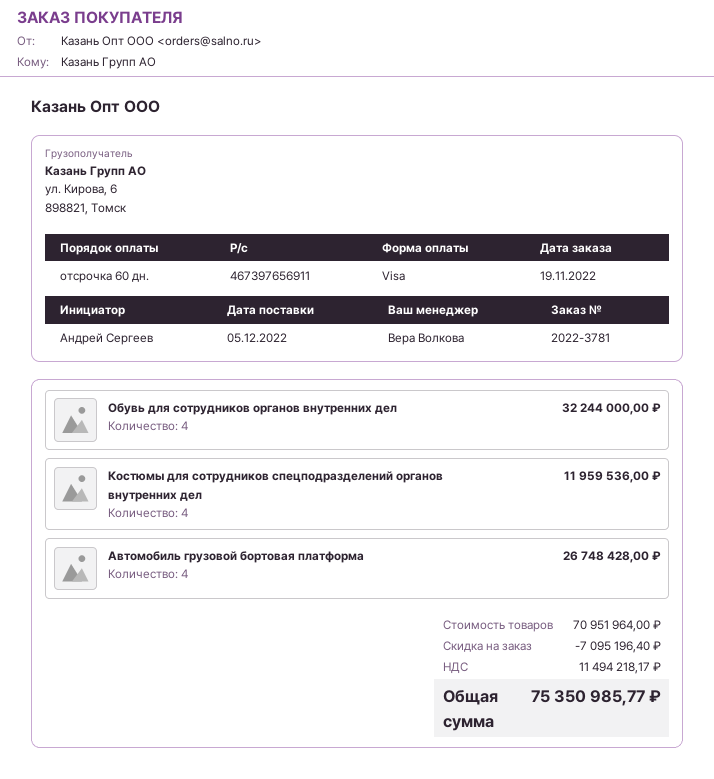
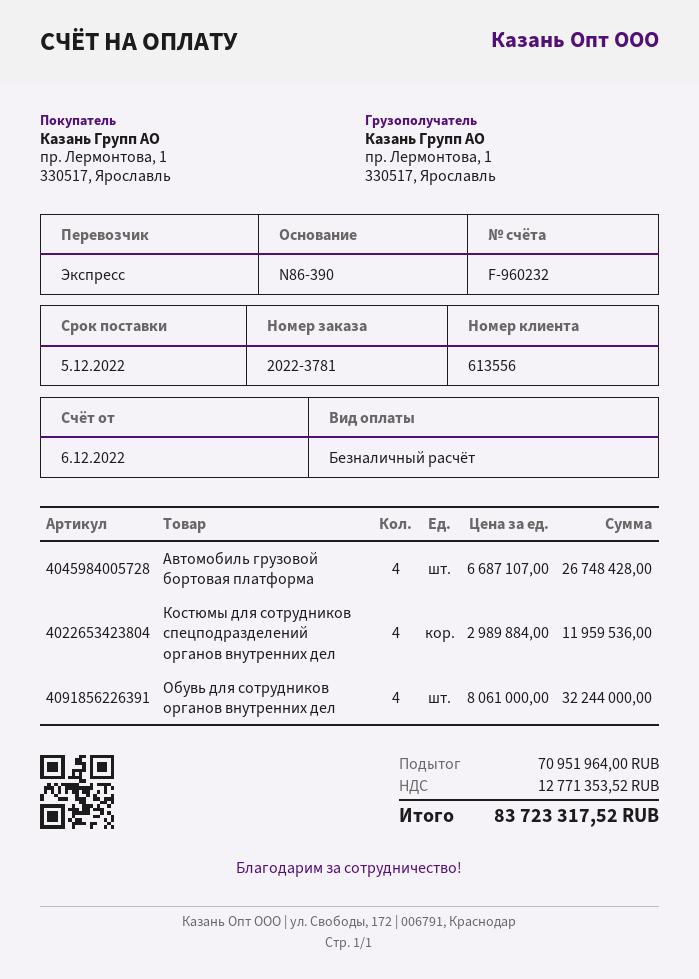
payment method: Visa -> bank transfer
ship to: ул. Кирова, 6, 898821, Томск -> пр. Лермонтова, 1, 330517, Ярославль
discount: 7095196.40 -> none
tax: 11494218.17 -> 12771353.52
total: 75350985.77 -> 83723317.52

